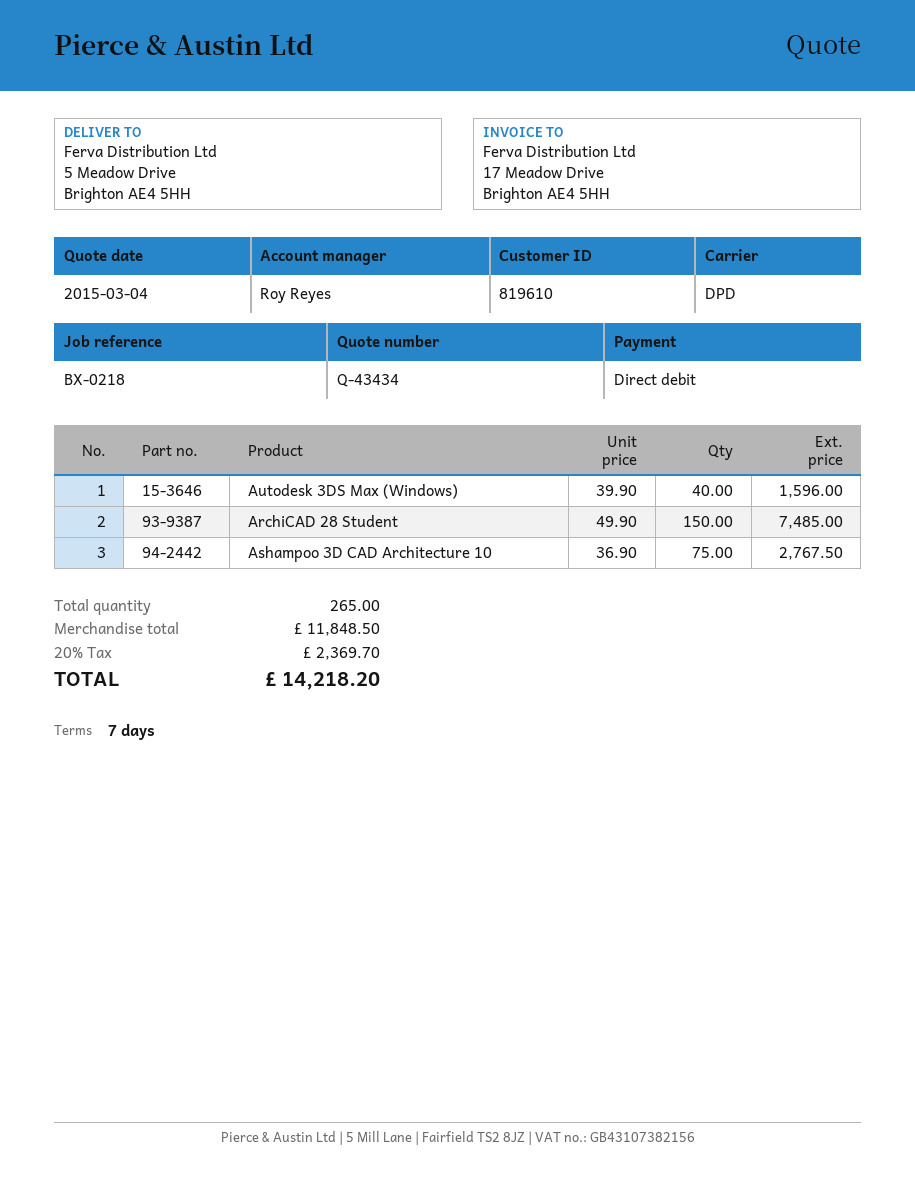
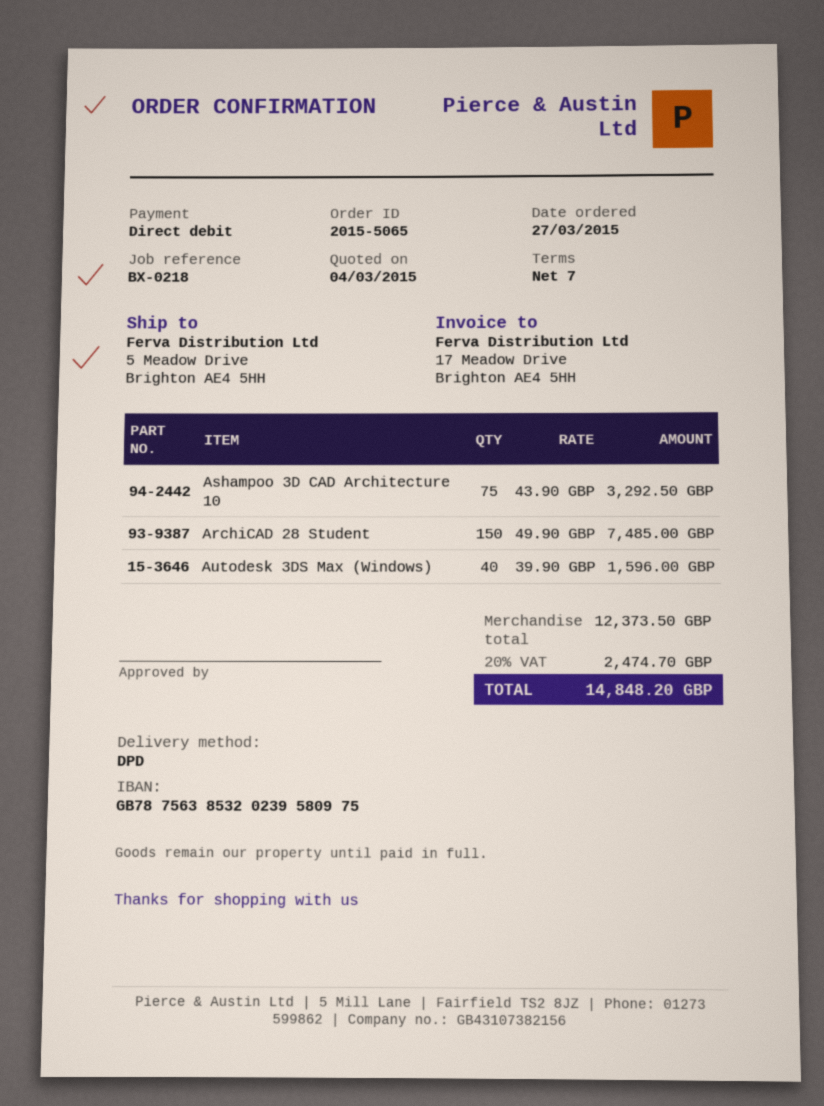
Ashampoo 3D CAD Architecture 10: 75 x 36.90 = 2767.50 -> 75 x 43.90 = 3292.50
subtotal: 11848.50 -> 12373.50
tax: 20% = 2369.70 -> 20% = 2474.70
total: 14218.20 -> 14848.20

